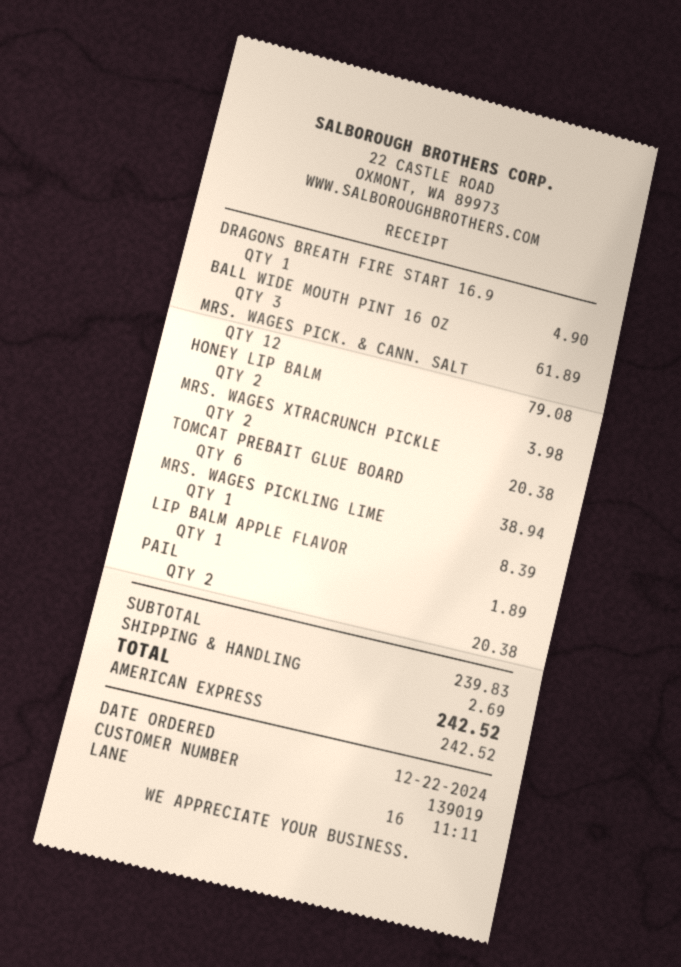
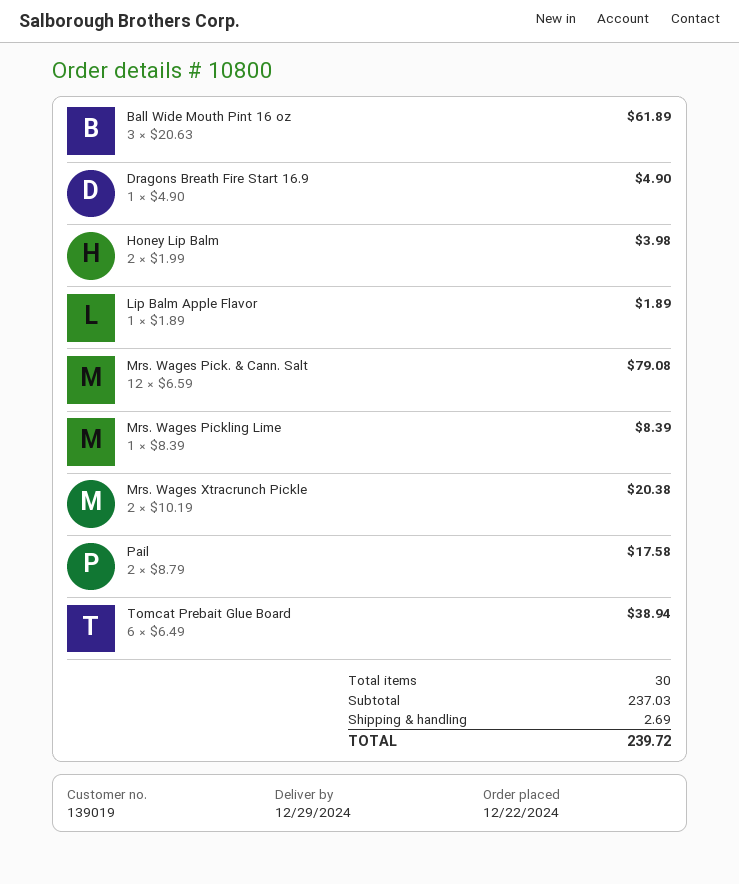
PAIL: 2 for 20.38 -> 2 for 17.58
subtotal: 239.83 -> 237.03
total: 242.52 -> 239.72

